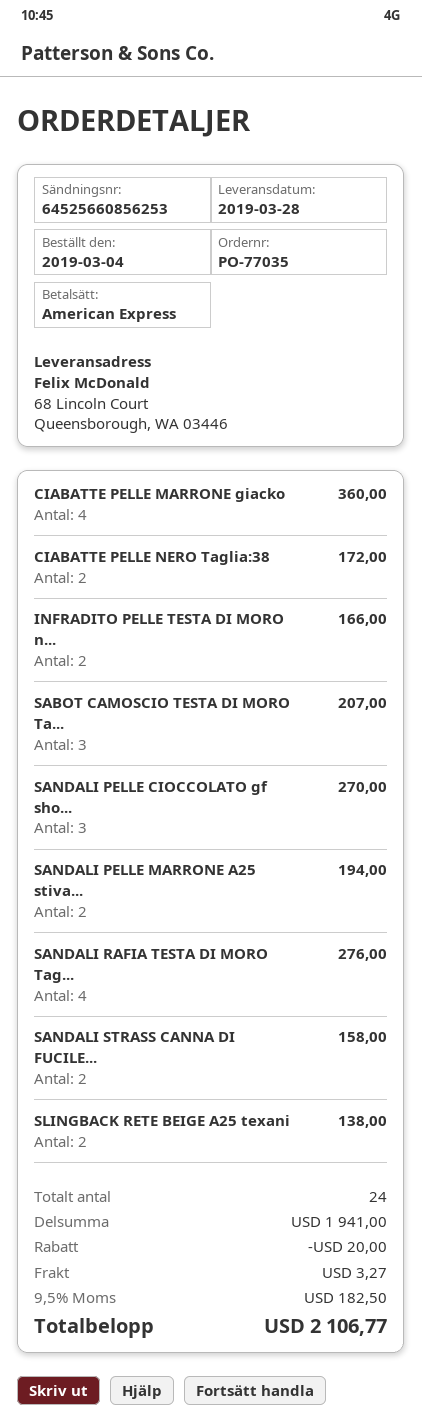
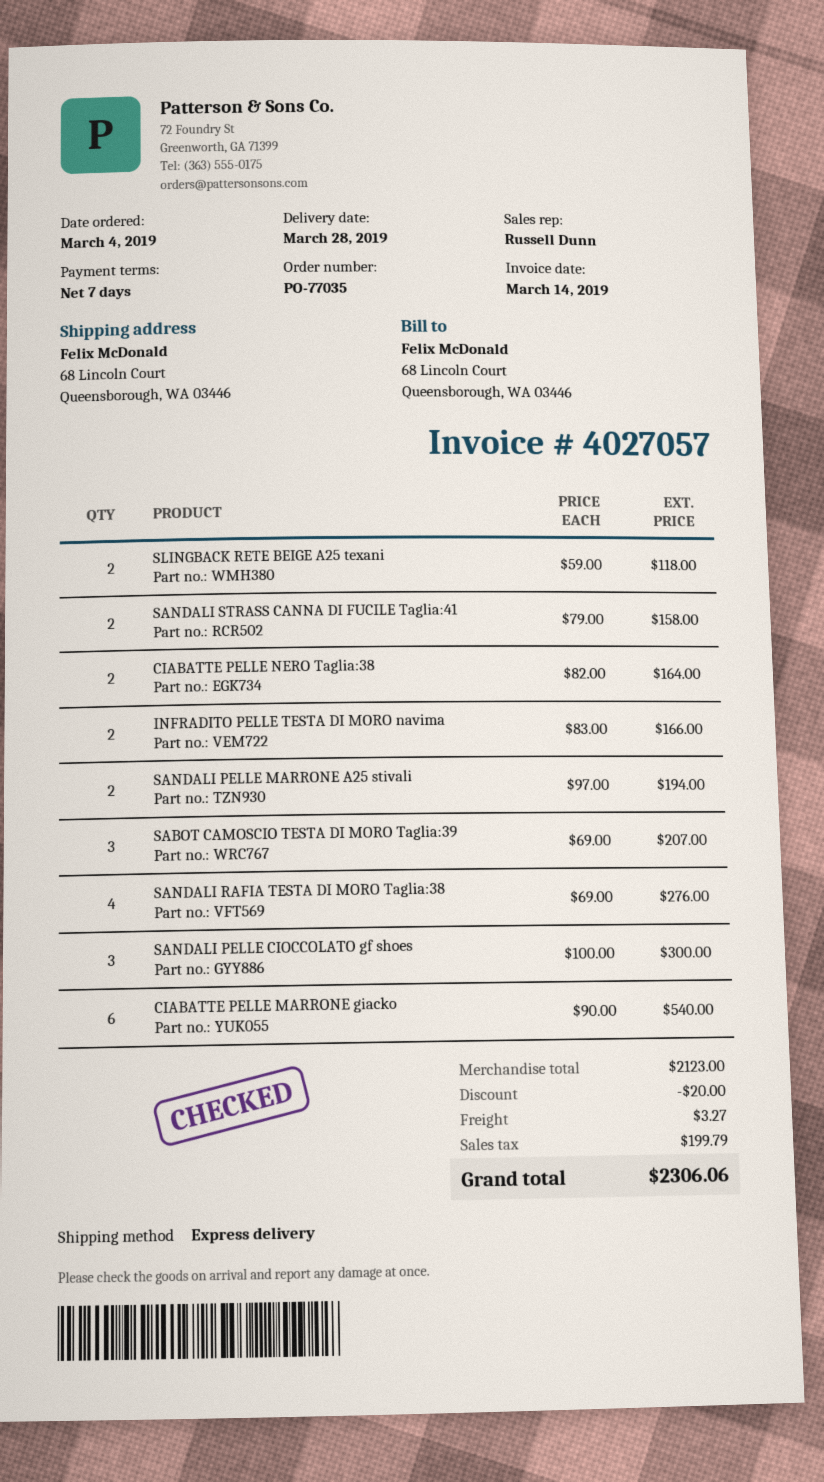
CIABATTE PELLE MARRONE giacko: 4 for 360.00 -> 6 for 540.00
CIABATTE PELLE NERO Taglia:38: 2 for 172.00 -> 2 for 164.00
SANDALI PELLE CIOCCOLATO gf sho...: 3 for 270.00 -> 3 for 300.00
SLINGBACK RETE BEIGE A25 texani: 2 for 138.00 -> 2 for 118.00
subtotal: 1941.00 -> 2123.00
tax: 182.50 -> 199.79
total: 2106.77 -> 2306.06

